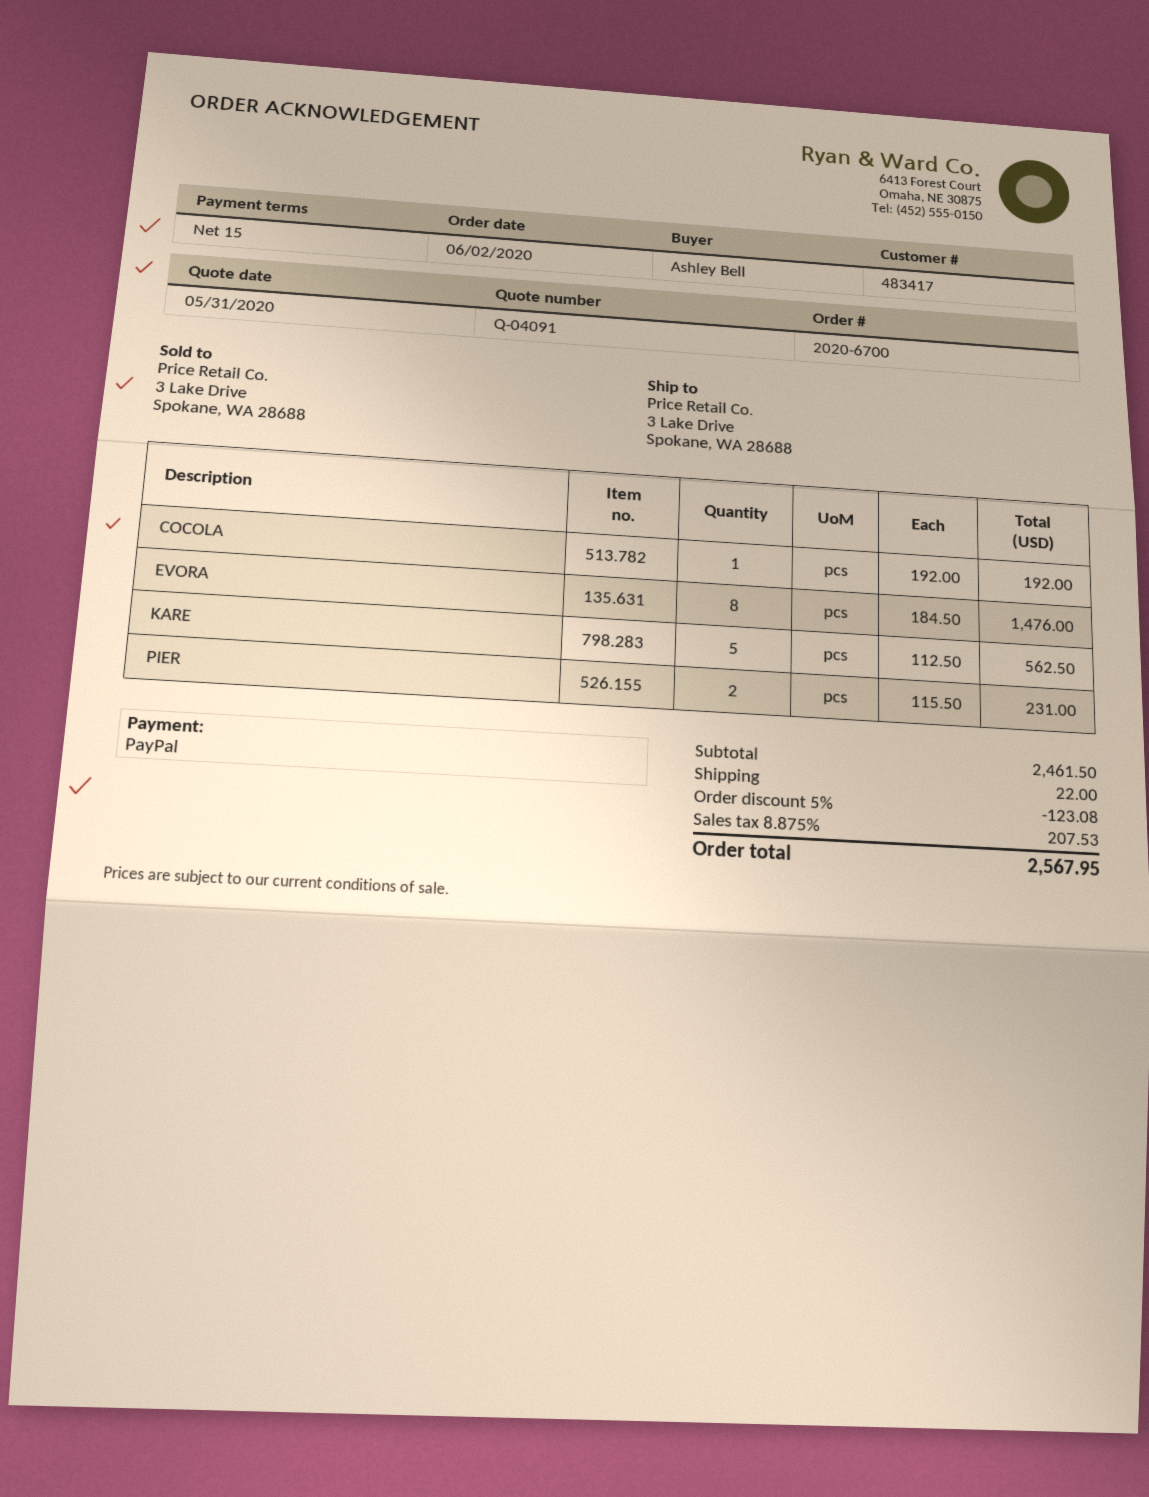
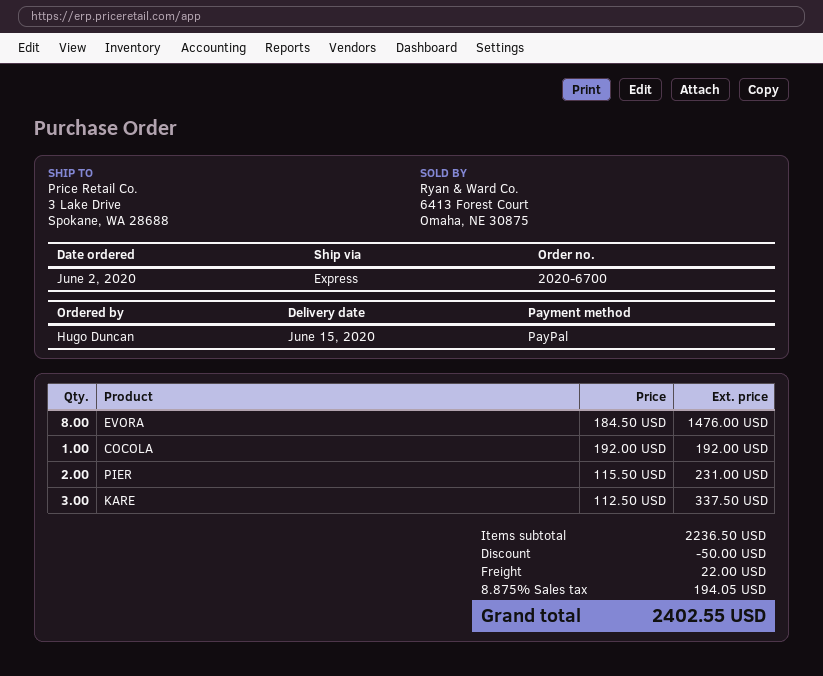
ordered by: Ashley Bell -> Hugo Duncan
KARE: 5 x 112.50 = 562.50 -> 3 x 112.50 = 337.50
subtotal: 2461.50 -> 2236.50
discount: 123.08 -> 50.00
tax: 8.875% = 207.53 -> 8.875% = 194.05
total: 2567.95 -> 2402.55

